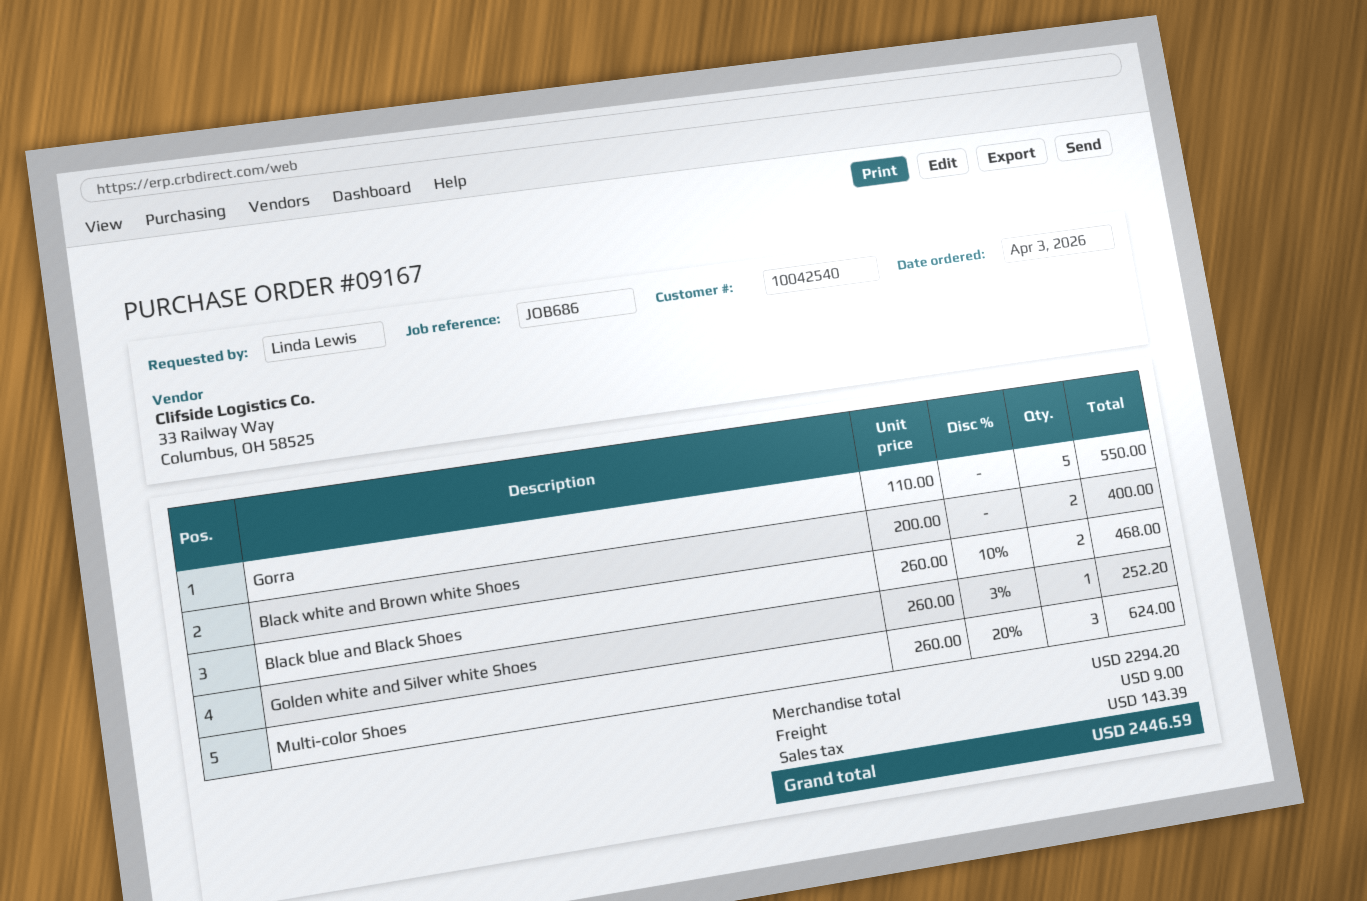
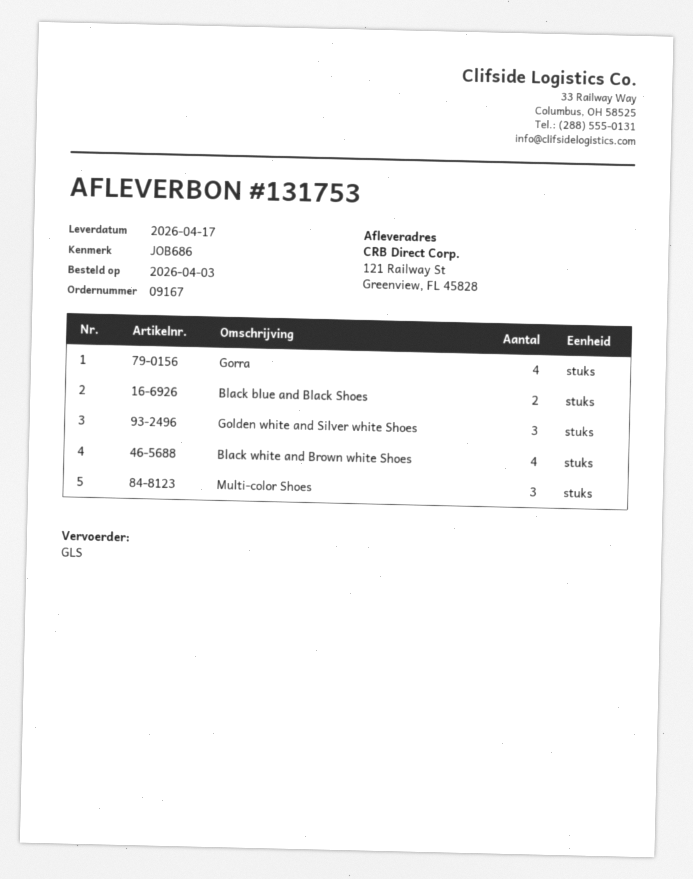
Gorra: 5 -> 4
Black white and Brown white Shoes: 2 -> 4
Golden white and Silver white Shoes: 1 -> 3

